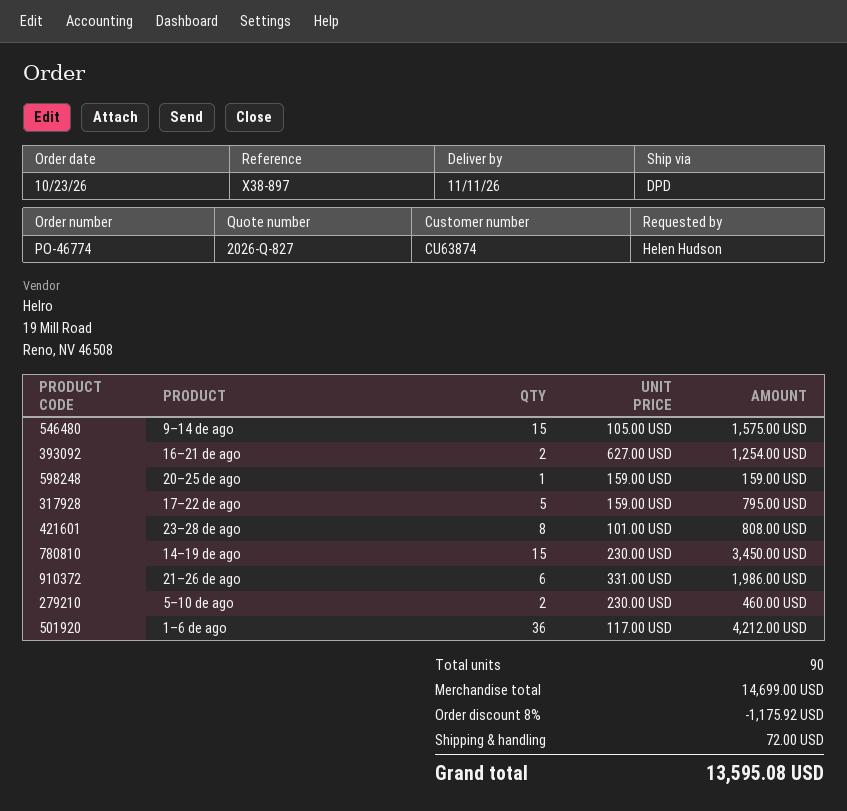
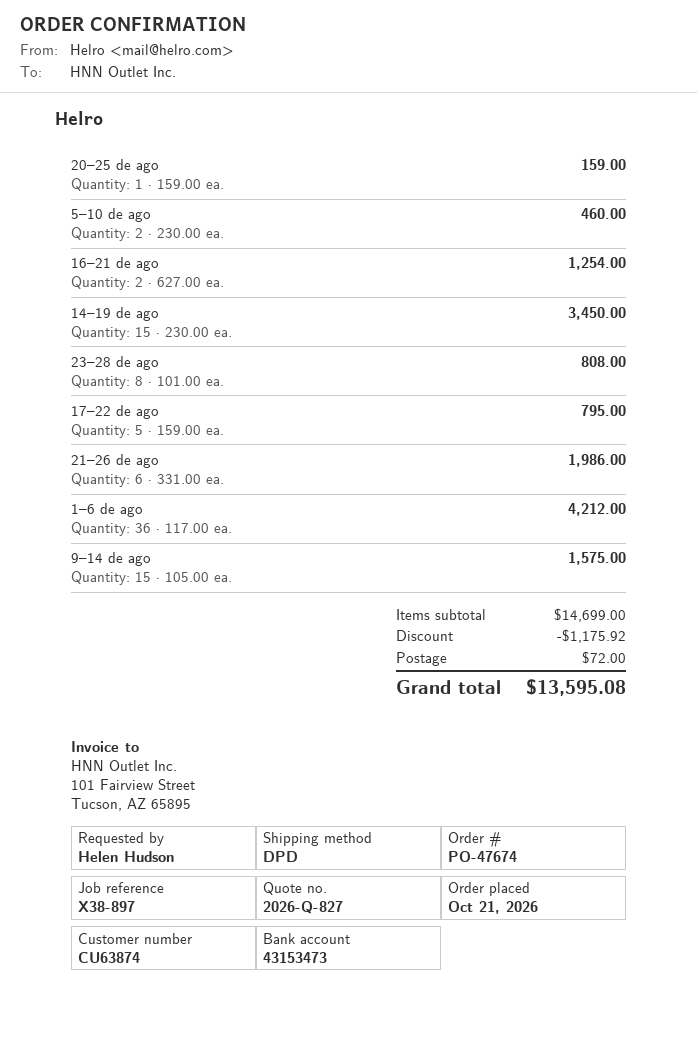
order number: PO-46774 -> PO-47674
order date: 2026-10-23 -> 2026-10-21

